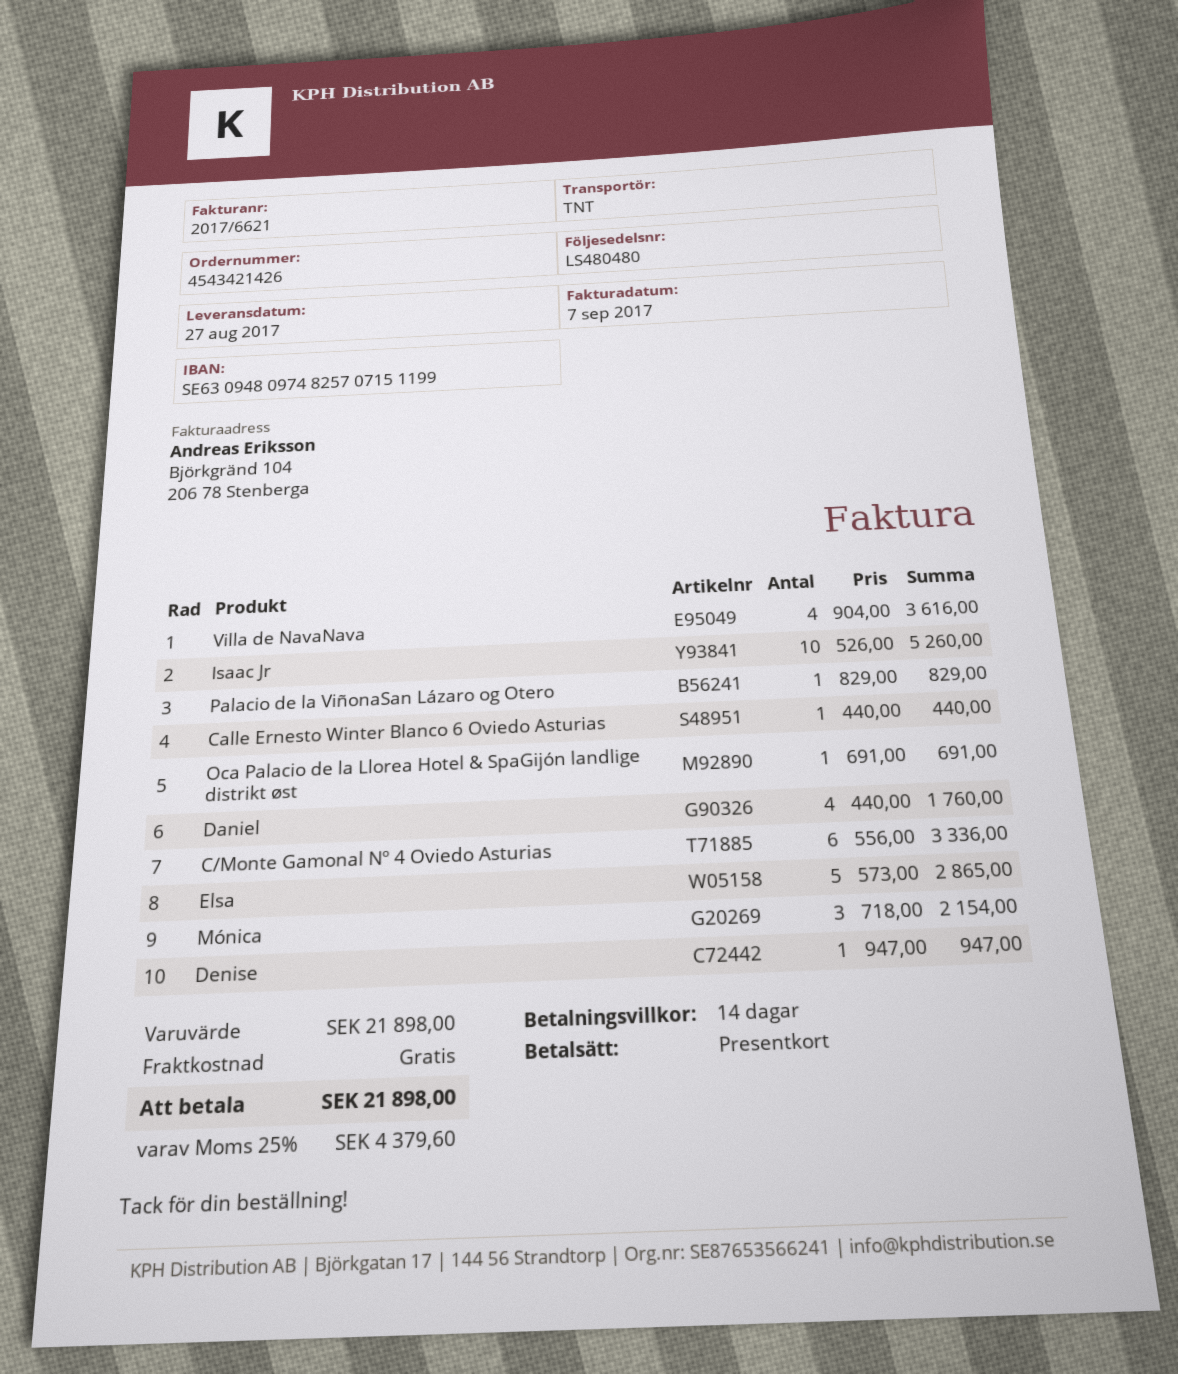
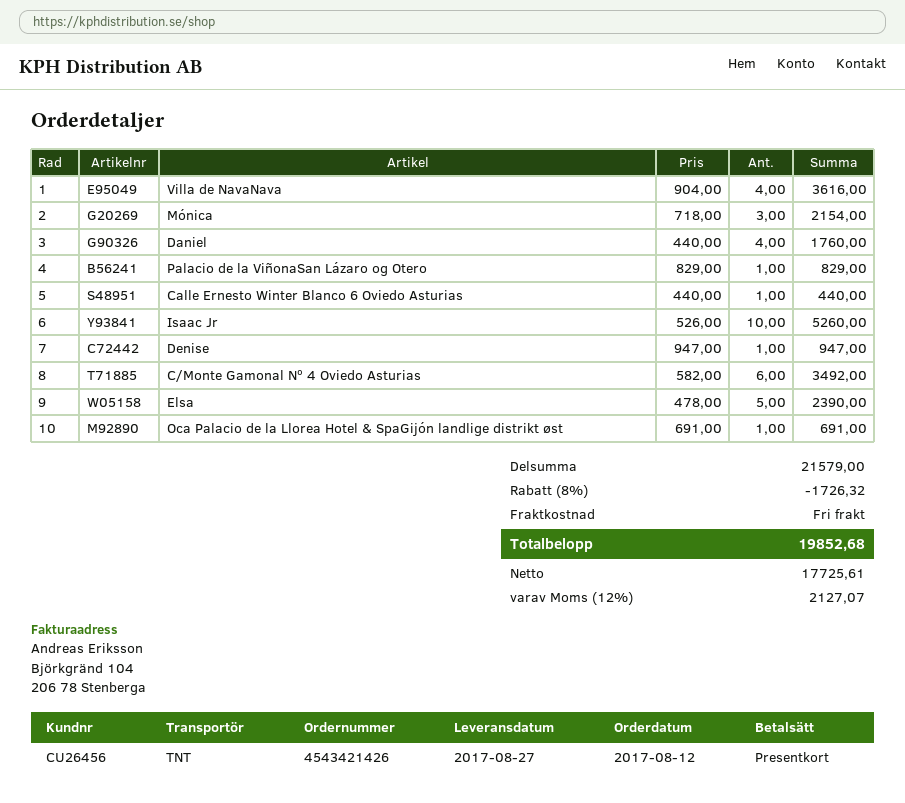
C/Monte Gamonal Nº 4 Oviedo Asturias: 6 x 556.00 = 3336.00 -> 6 x 582.00 = 3492.00
Elsa: 5 x 573.00 = 2865.00 -> 5 x 478.00 = 2390.00
subtotal: 21898.00 -> 21579.00
discount: none -> 8% = 1726.32
tax: 25% = 4379.60 -> 12% = 2127.07
total: 21898.00 -> 19852.68

